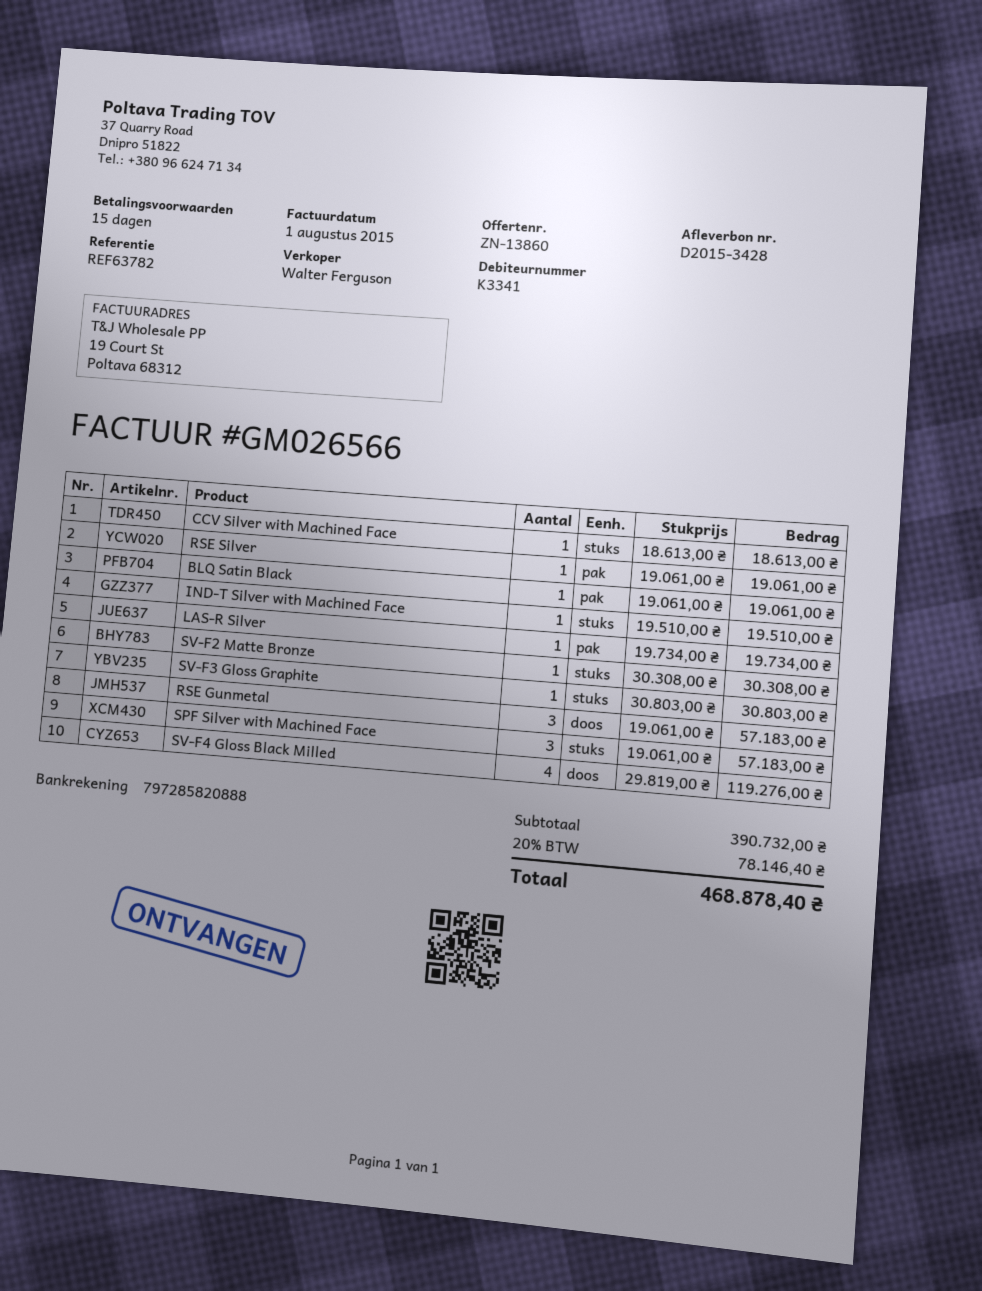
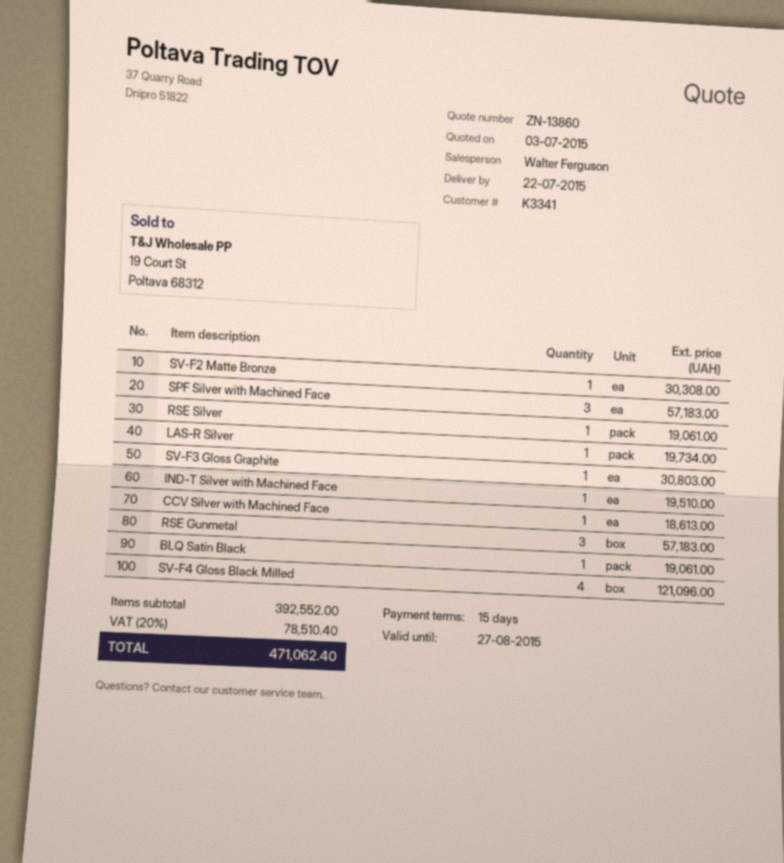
SV-F4 Gloss Black Milled: 4 for 119276.00 -> 4 for 121096.00
subtotal: 390732.00 -> 392552.00
tax: 20% = 78146.40 -> 20% = 78510.40
total: 468878.40 -> 471062.40

